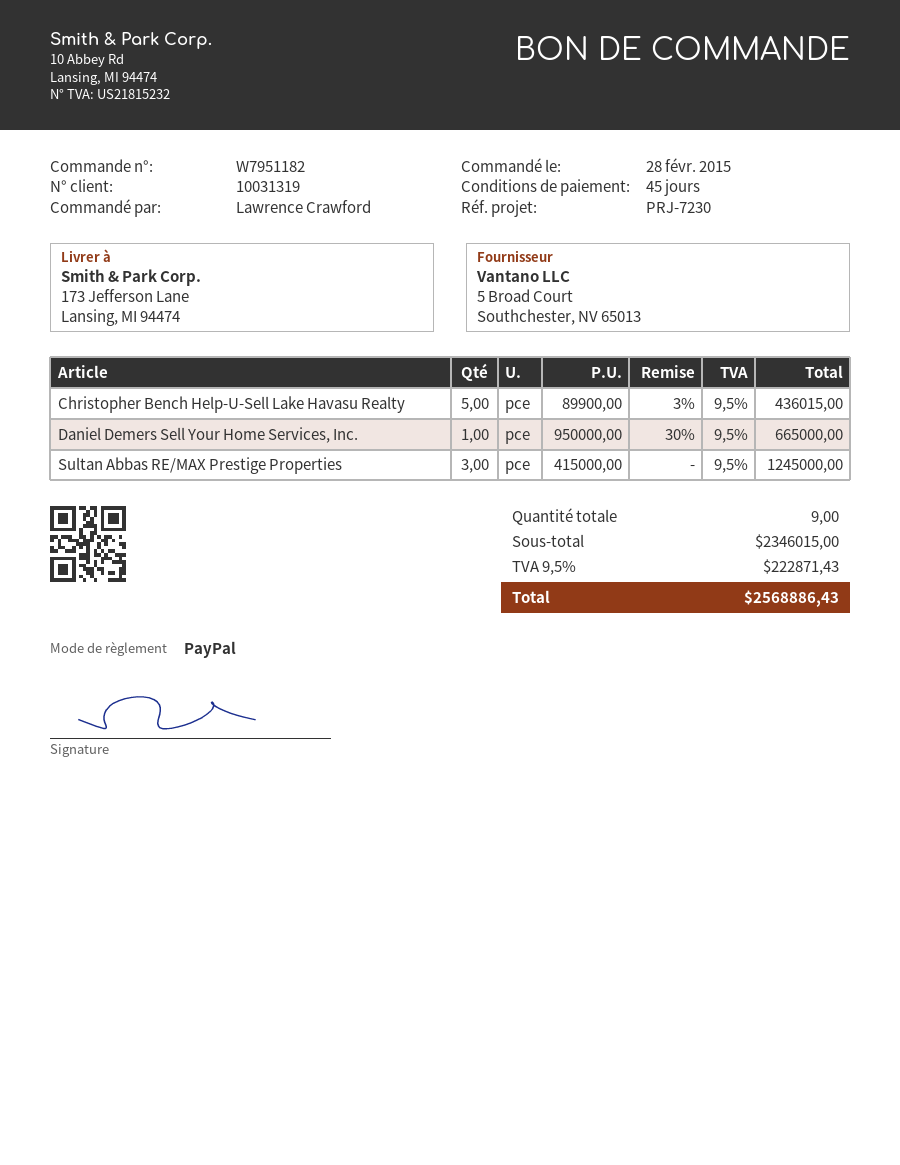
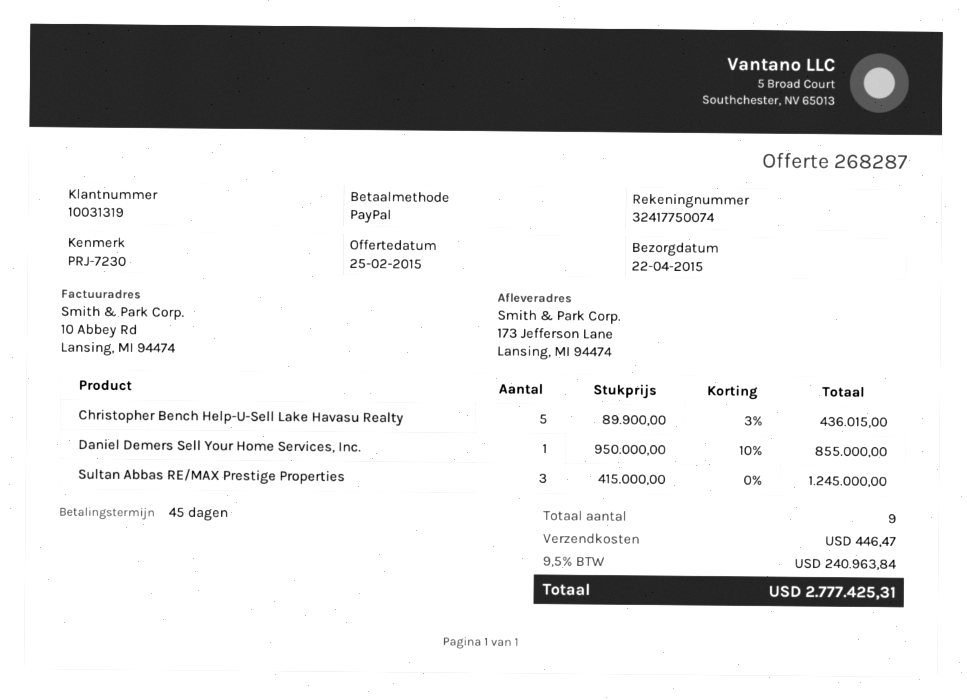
Daniel Demers Sell Your Home Services, Inc.: 1 x 950000.00 - 30% = 665000.00 -> 1 x 950000.00 - 10% = 855000.00
shipping: none -> 446.47
tax: 9.5% = 222871.43 -> 9.5% = 240963.84
total: 2568886.43 -> 2777425.31

